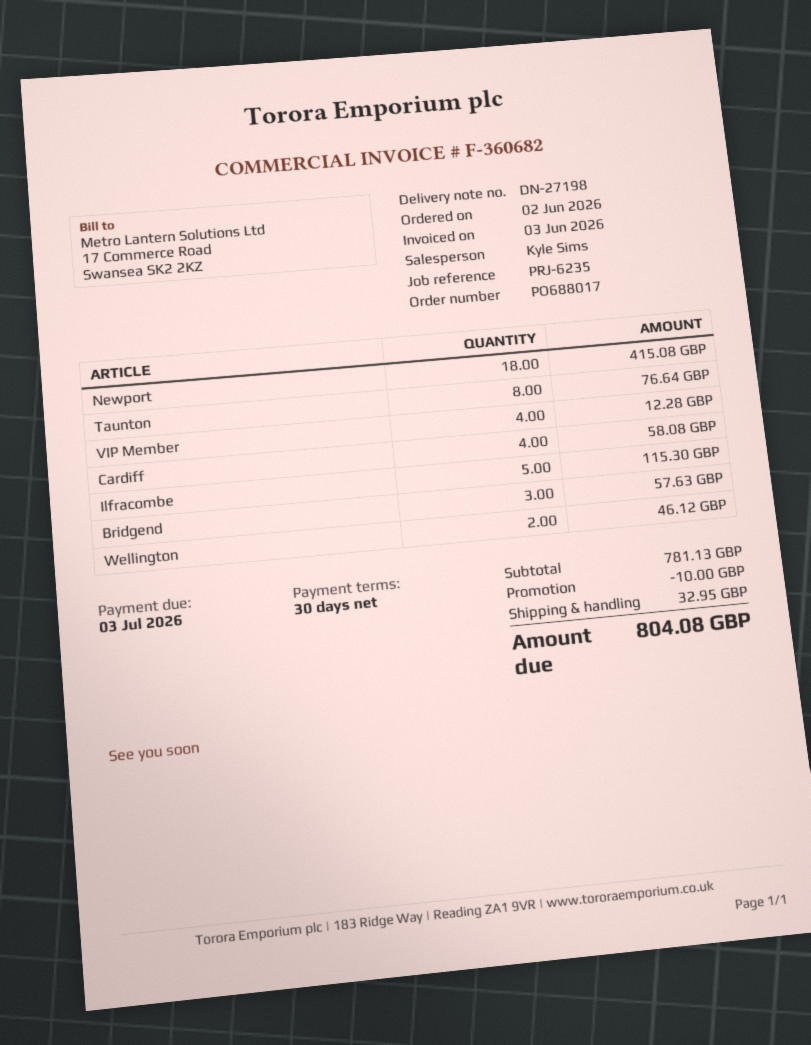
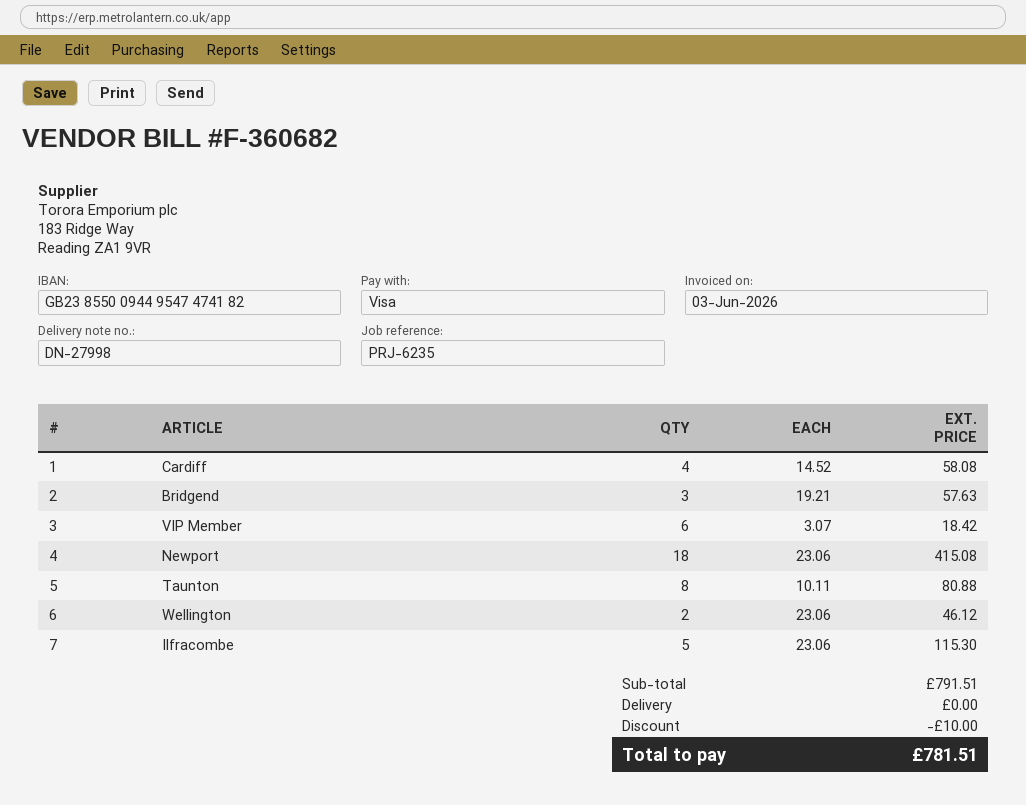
delivery note number: DN-27198 -> DN-27998
Taunton: 8 for 76.64 -> 8 for 80.88
VIP Member: 4 for 12.28 -> 6 for 18.42
subtotal: 781.13 -> 791.51
shipping: 32.95 -> 0.00
total: 804.08 -> 781.51

